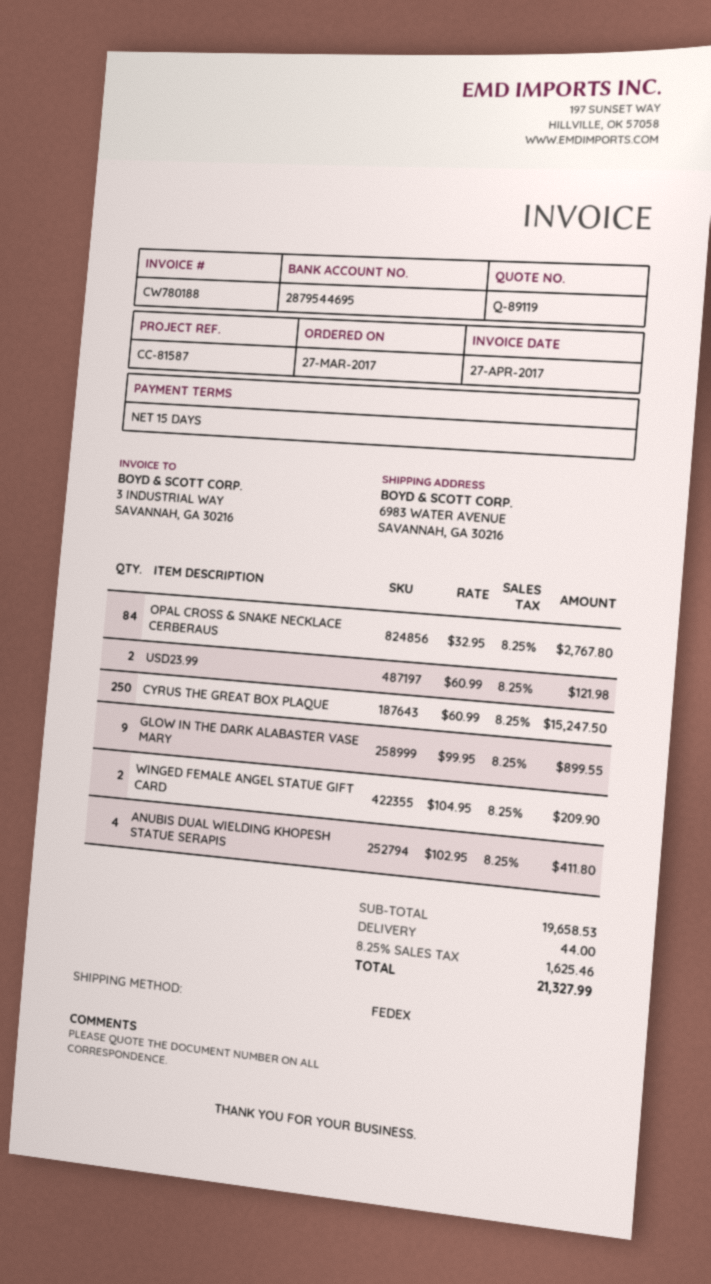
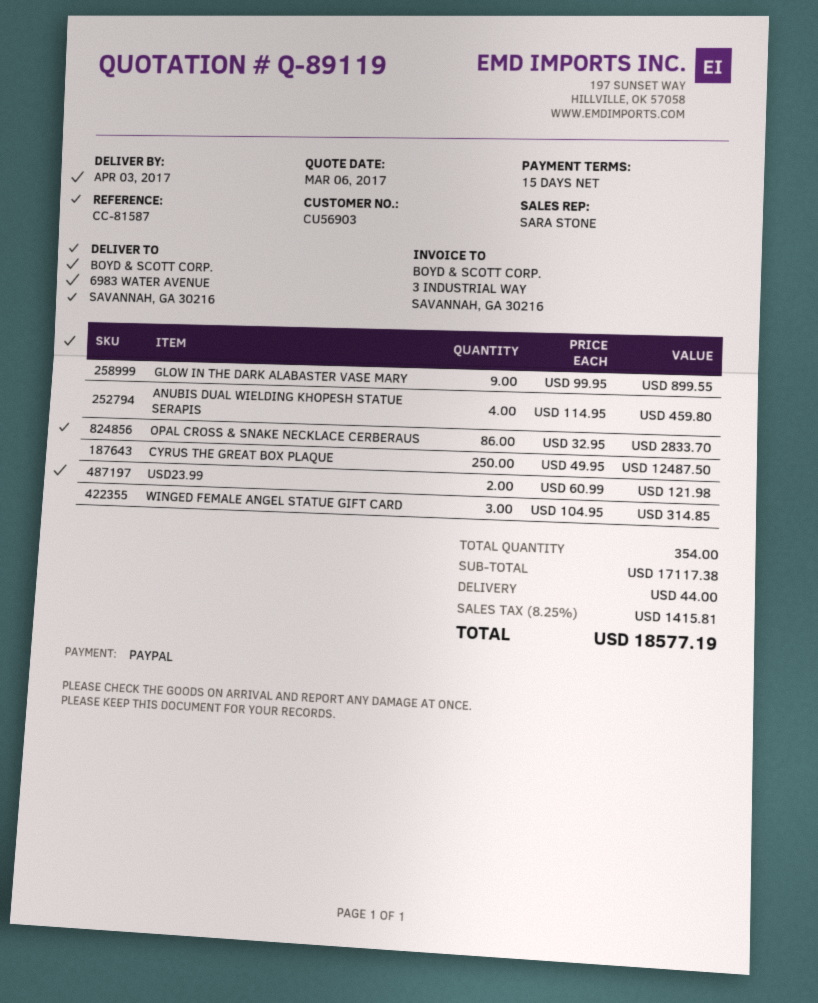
OPAL CROSS & SNAKE NECKLACE CERBERAUS: 84 x 32.95 = 2767.80 -> 86 x 32.95 = 2833.70
CYRUS THE GREAT BOX PLAQUE: 250 x 60.99 = 15247.50 -> 250 x 49.95 = 12487.50
WINGED FEMALE ANGEL STATUE GIFT CARD: 2 x 104.95 = 209.90 -> 3 x 104.95 = 314.85
ANUBIS DUAL WIELDING KHOPESH STATUE SERAPIS: 4 x 102.95 = 411.80 -> 4 x 114.95 = 459.80
subtotal: 19658.53 -> 17117.38
tax: 8.25% = 1625.46 -> 8.25% = 1415.81
total: 21327.99 -> 18577.19

